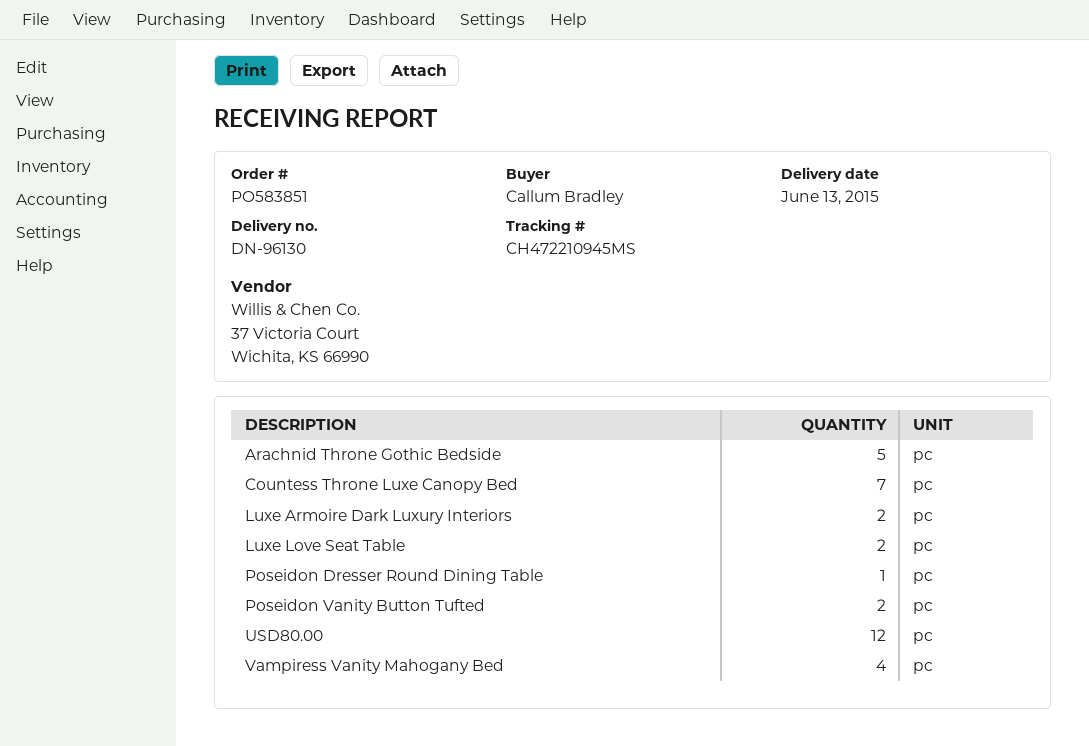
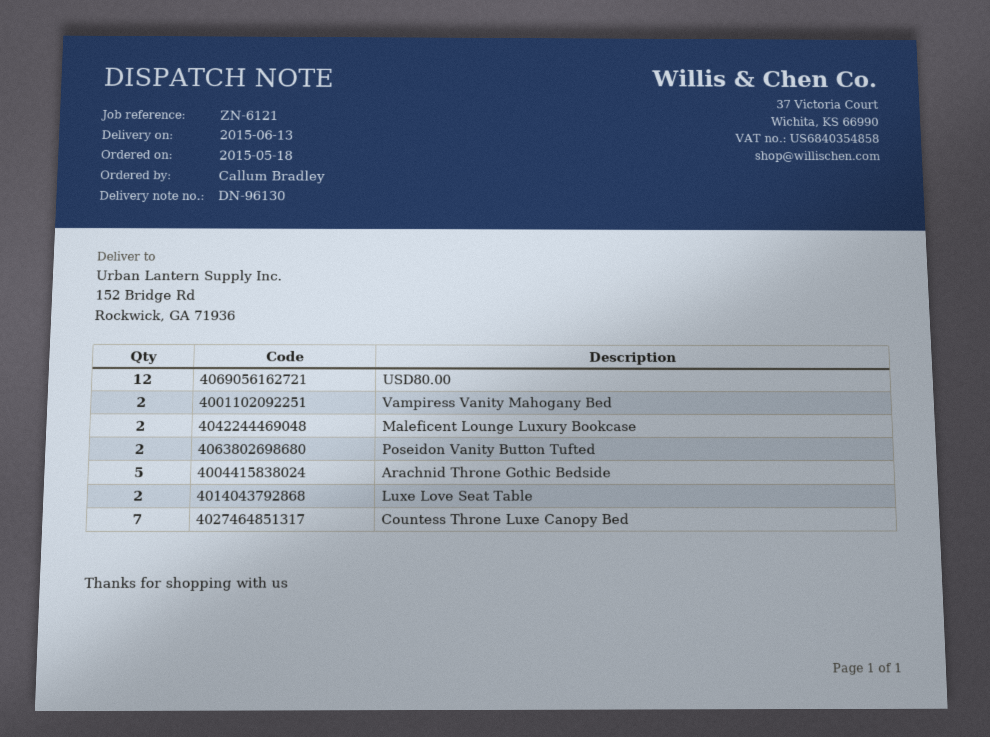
Luxe Armoire Dark Luxury Interiors: 2 -> none
Poseidon Dresser Round Dining Table: 1 -> none
Vampiress Vanity Mahogany Bed: 4 -> 2
Maleficent Lounge Luxury Bookcase: none -> 2

